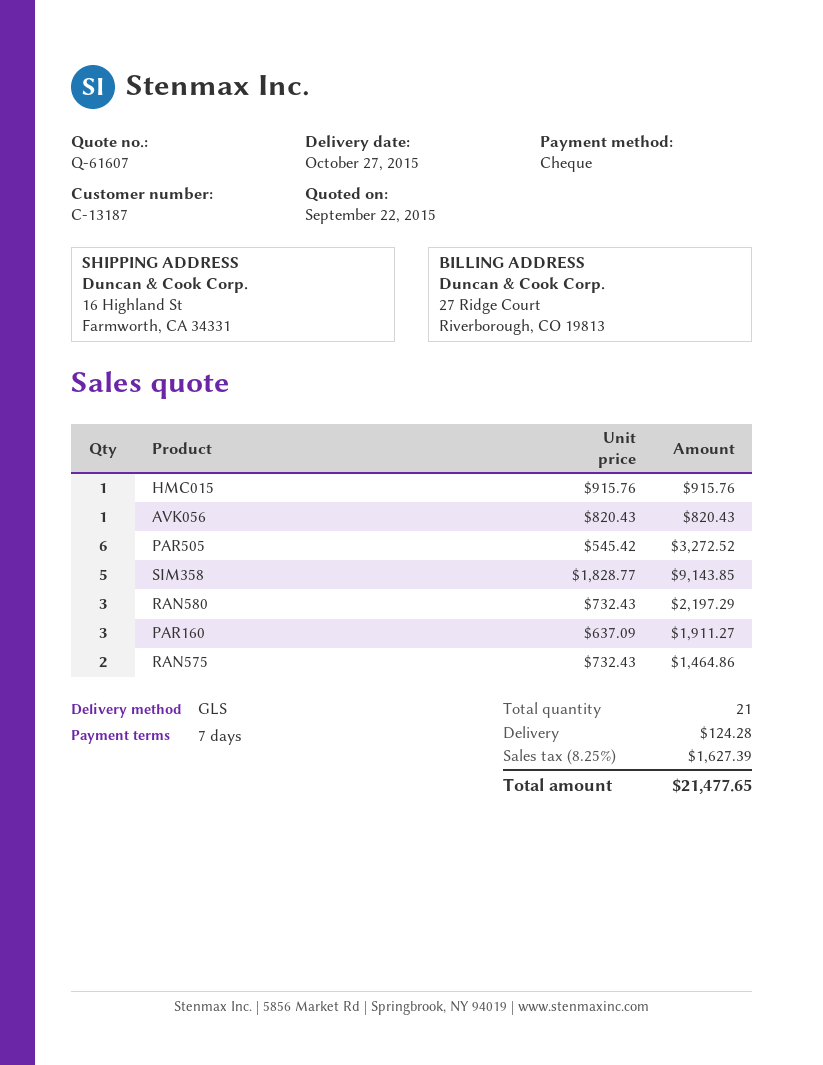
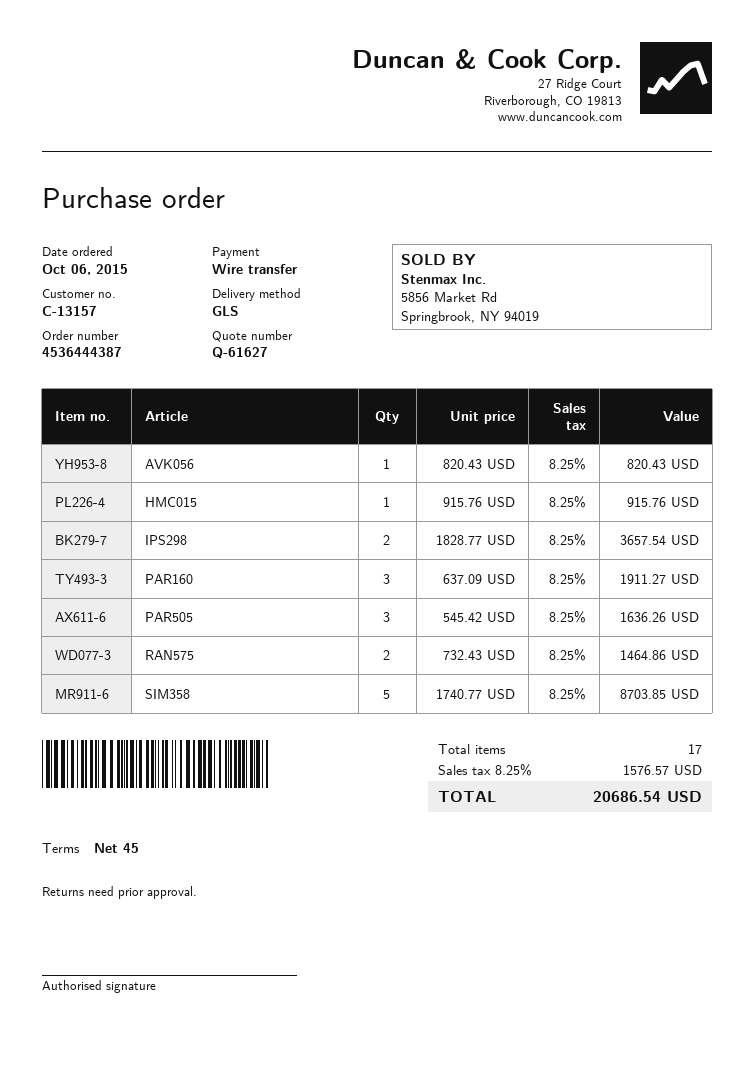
quote number: Q-61607 -> Q-61627
payment terms: 7 days -> 45 days
customer number: C-13187 -> C-13157
payment method: cheque -> bank transfer
PAR505: 6 x 545.42 = 3272.52 -> 3 x 545.42 = 1636.26
SIM358: 5 x 1828.77 = 9143.85 -> 5 x 1740.77 = 8703.85
RAN580: 3 x 732.43 = 2197.29 -> none
IPS298: none -> 2 x 1828.77 = 3657.54
total quantity: 21 -> 17
shipping: 124.28 -> none
tax: 8.25% = 1627.39 -> 8.25% = 1576.57
total: 21477.65 -> 20686.54

